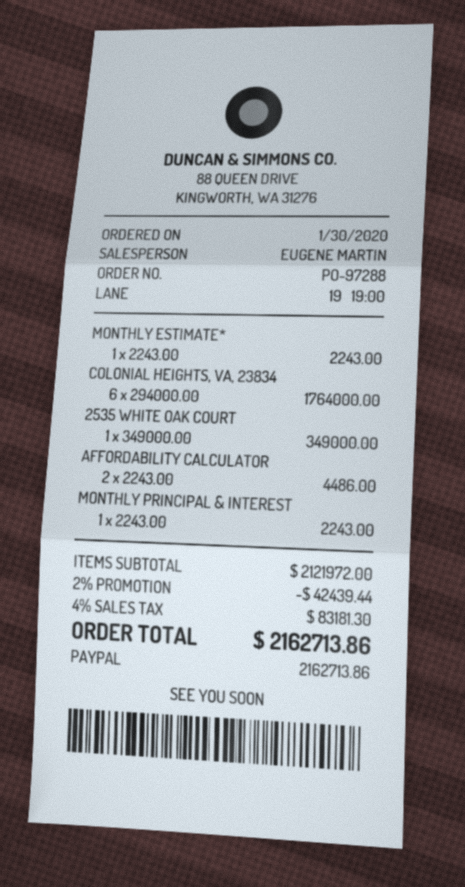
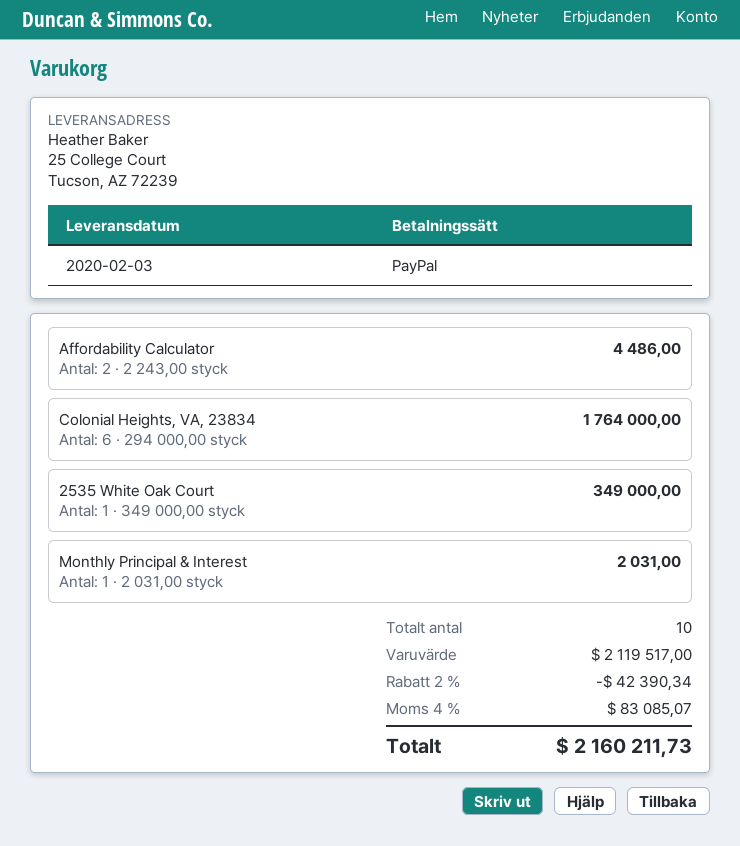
MONTHLY ESTIMATE*: 1 x 2243.00 = 2243.00 -> none
MONTHLY PRINCIPAL & INTEREST: 1 x 2243.00 = 2243.00 -> 1 x 2031.00 = 2031.00
subtotal: 2121972.00 -> 2119517.00
discount: 2% = 42439.44 -> 2% = 42390.34
tax: 4% = 83181.30 -> 4% = 83085.07
total: 2162713.86 -> 2160211.73

